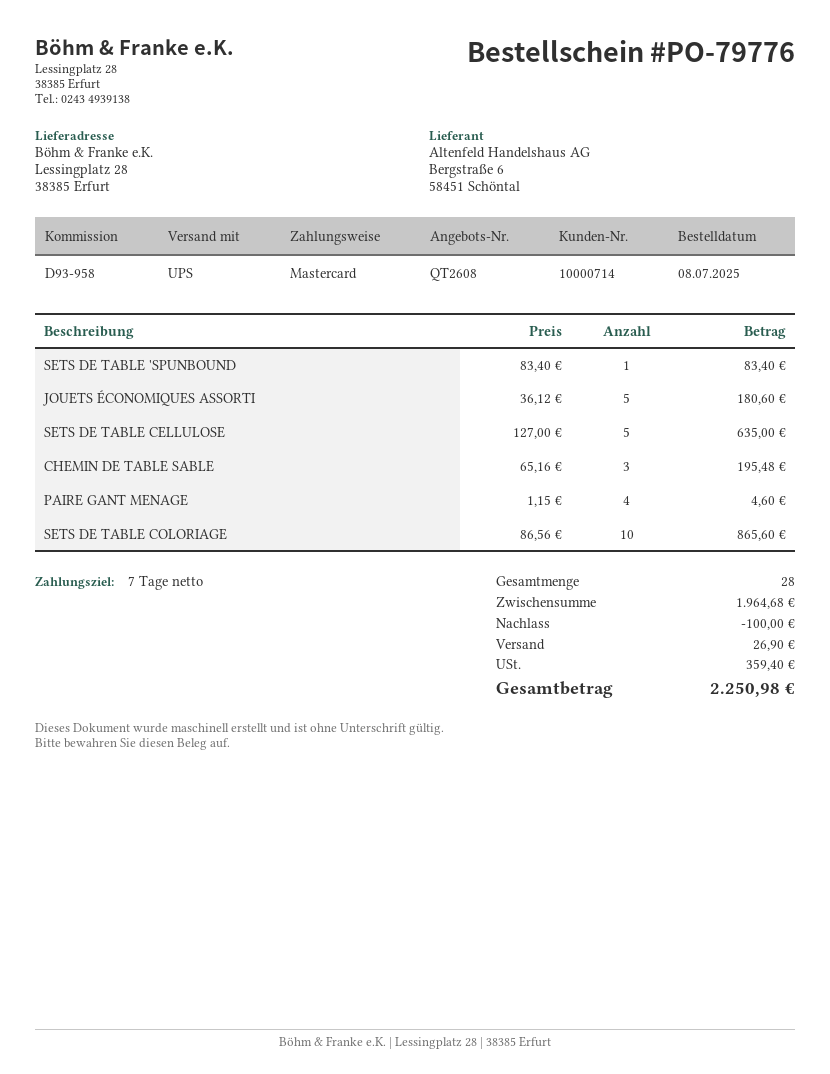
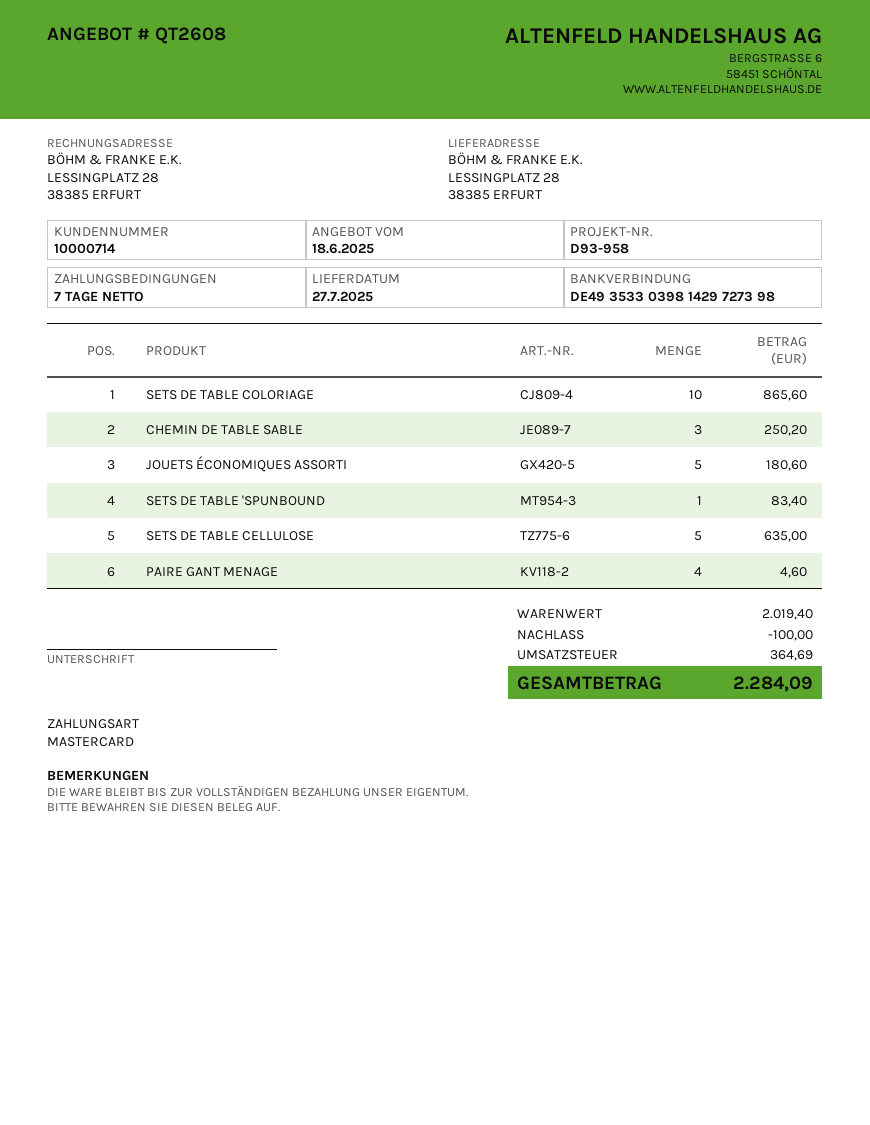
CHEMIN DE TABLE SABLE: 3 for 195.48 -> 3 for 250.20
subtotal: 1964.68 -> 2019.40
shipping: 26.90 -> none
tax: 359.40 -> 364.69
total: 2250.98 -> 2284.09

